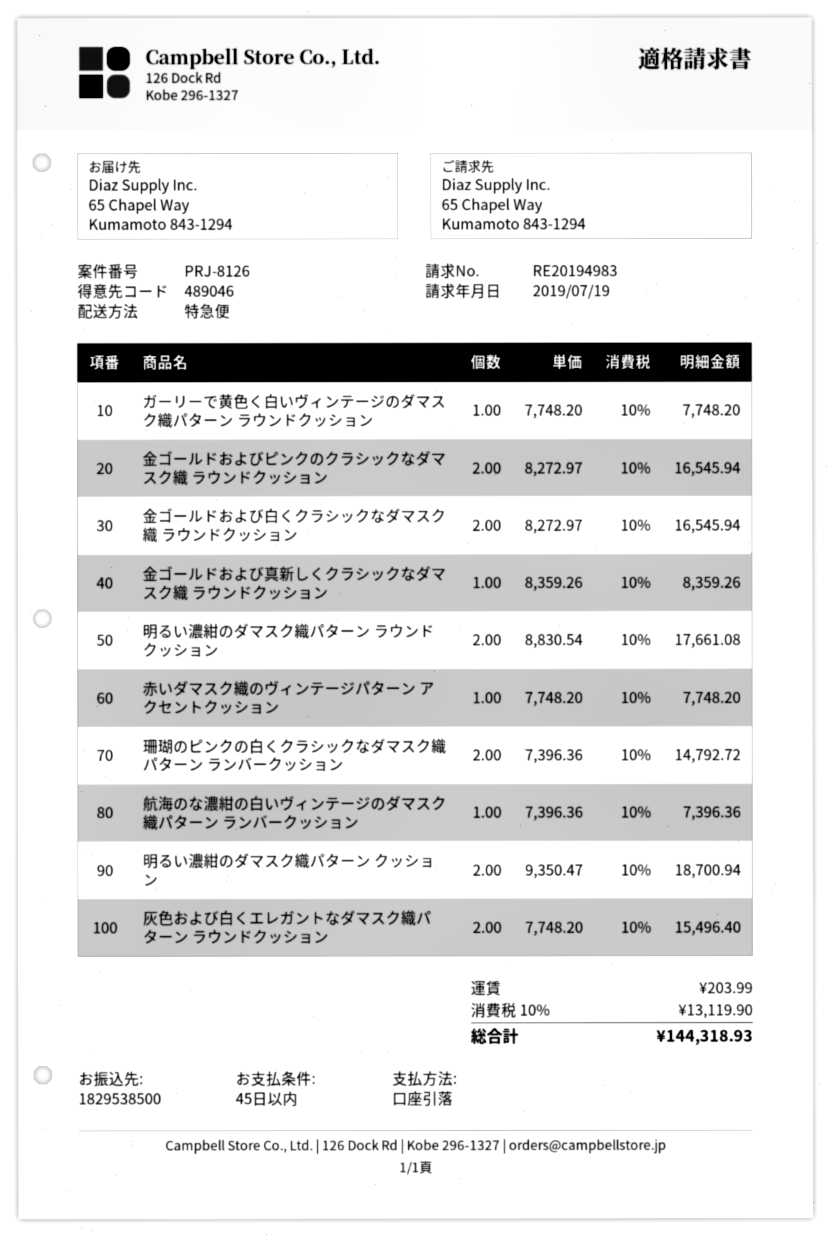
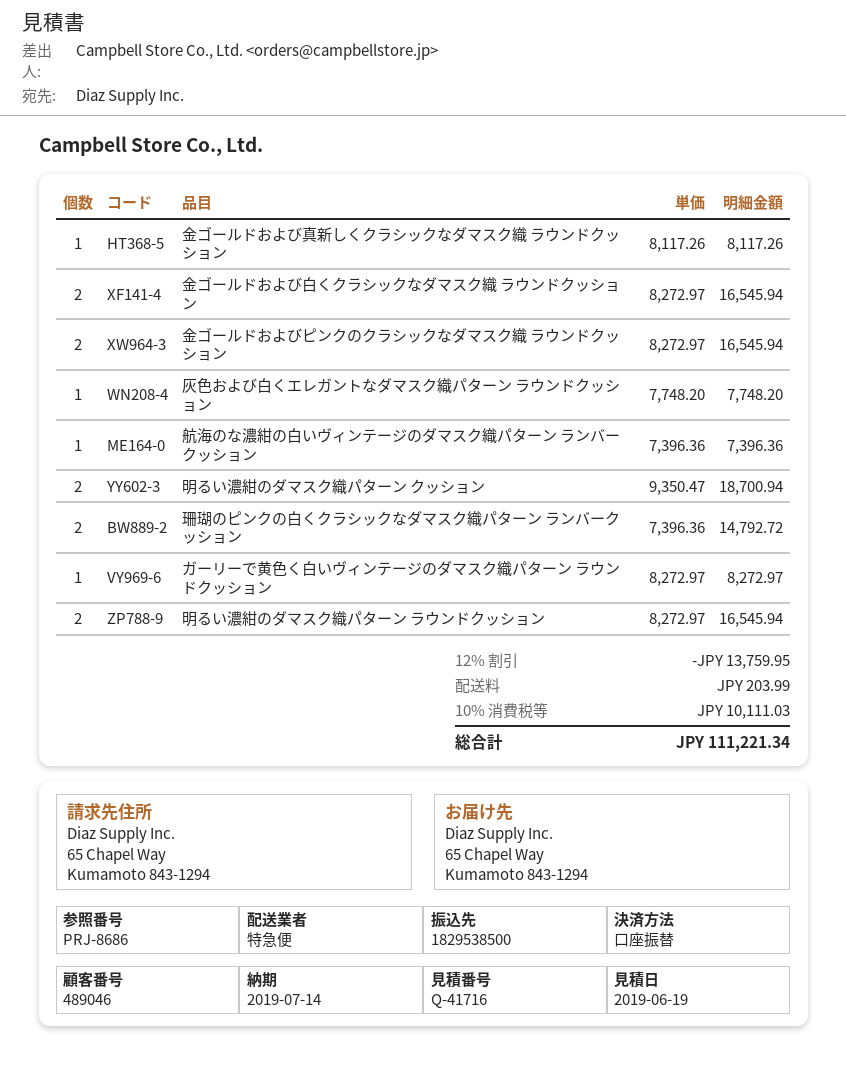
reference: PRJ-8126 -> PRJ-8686
ガーリーで黄色く白いヴィンテージのダマスク織パターン ラウンドクッション: 1 x 7748.20 = 7748.20 -> 1 x 8272.97 = 8272.97
金ゴールドおよび真新しくクラシックなダマスク織 ラウンドクッション: 1 x 8359.26 = 8359.26 -> 1 x 8117.26 = 8117.26
明るい濃紺のダマスク織パターン ラウンドクッション: 2 x 8830.54 = 17661.08 -> 2 x 8272.97 = 16545.94
赤いダマスク織のヴィンテージパターン アクセントクッション: 1 x 7748.20 = 7748.20 -> none
灰色および白くエレガントなダマスク織パターン ラウンドクッション: 2 x 7748.20 = 15496.40 -> 1 x 7748.20 = 7748.20
discount: none -> 12% = 13759.95
tax: 10% = 13119.90 -> 10% = 10111.03
total: 144318.93 -> 111221.34

